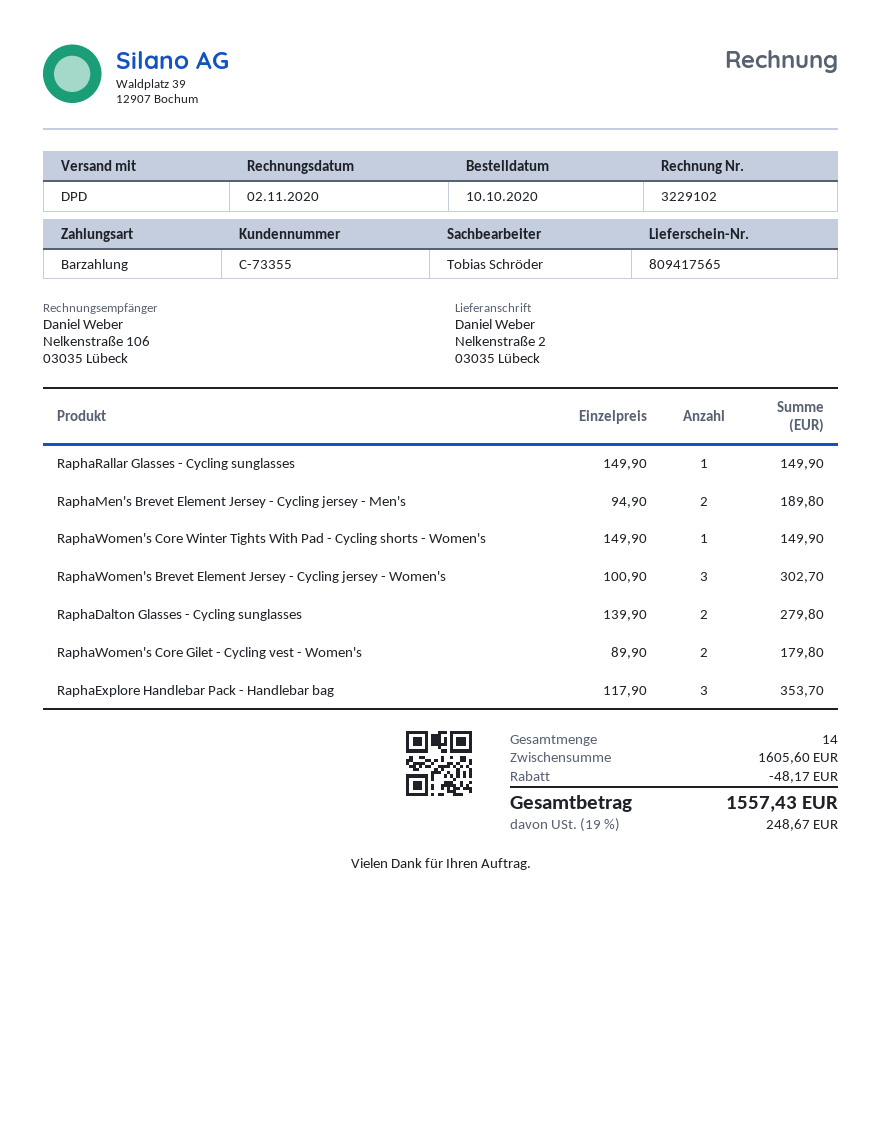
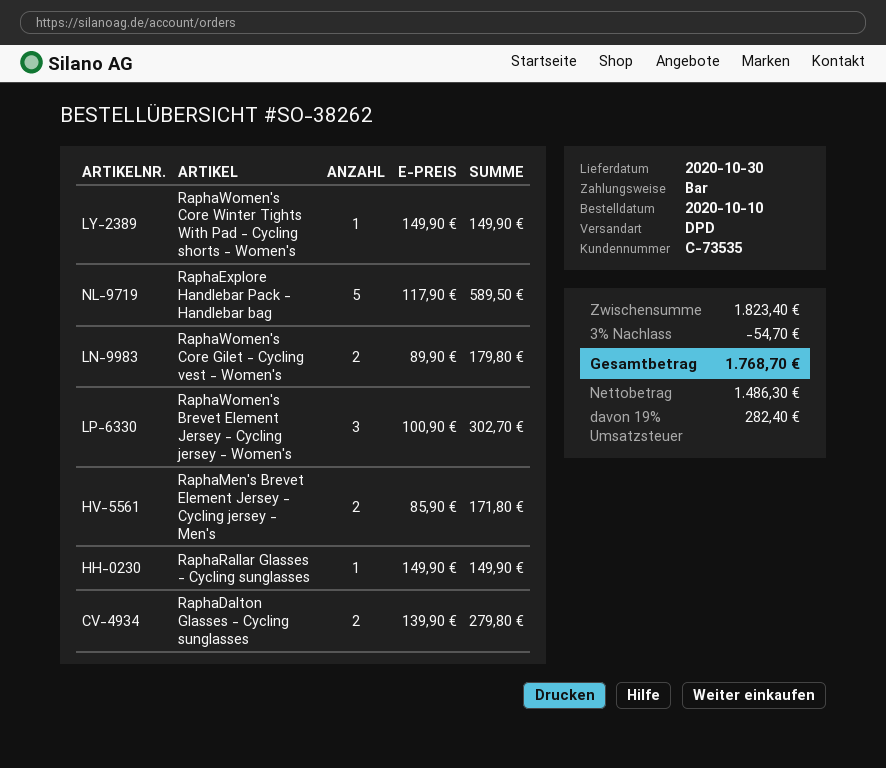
customer number: C-73355 -> C-73535
RaphaMen's Brevet Element Jersey - Cycling jersey - Men's: 2 x 94.90 = 189.80 -> 2 x 85.90 = 171.80
RaphaExplore Handlebar Pack - Handlebar bag: 3 x 117.90 = 353.70 -> 5 x 117.90 = 589.50
subtotal: 1605.60 -> 1823.40
discount: 48.17 -> 54.70
tax: 19% = 248.67 -> 19% = 282.40
total: 1557.43 -> 1768.70

